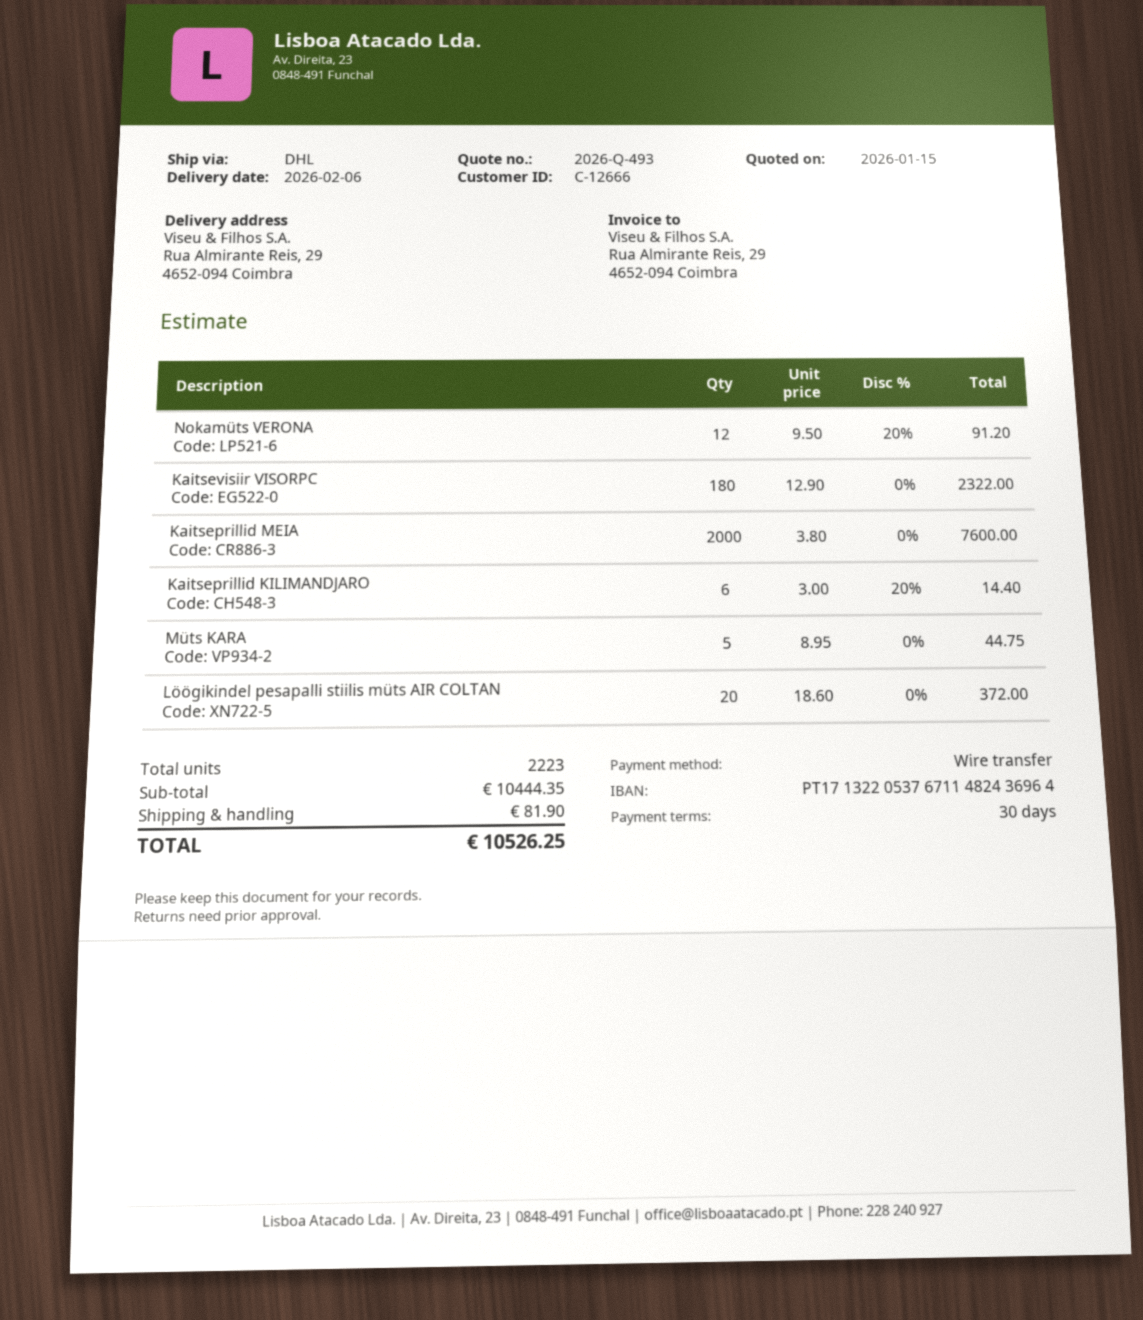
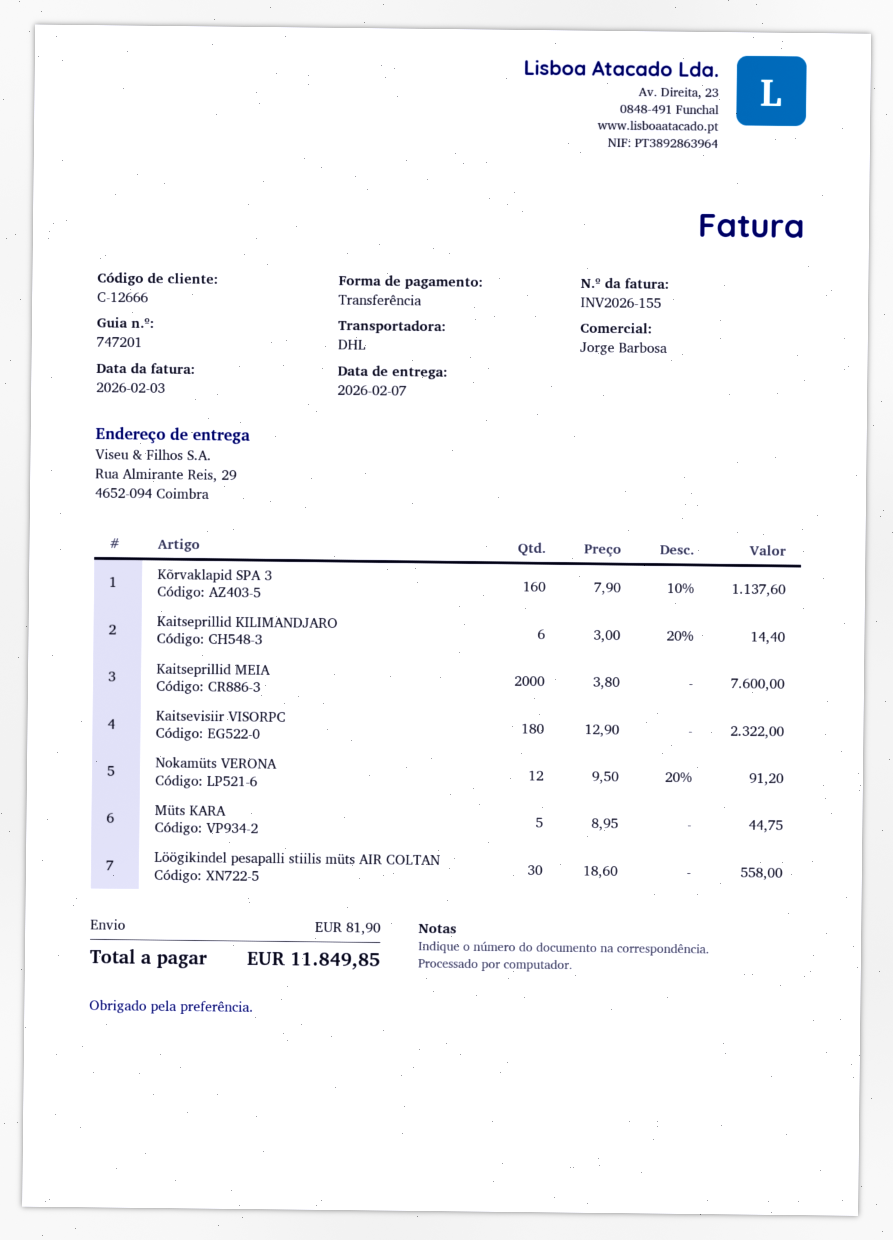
delivery date: 2026-02-06 -> 2026-02-07
Löögikindel pesapalli stiilis müts AIR COLTAN: 20 x 18.60 = 372.00 -> 30 x 18.60 = 558.00
Kõrvaklapid SPA 3: none -> 160 x 7.90 - 10% = 1137.60
total: 10526.25 -> 11849.85

